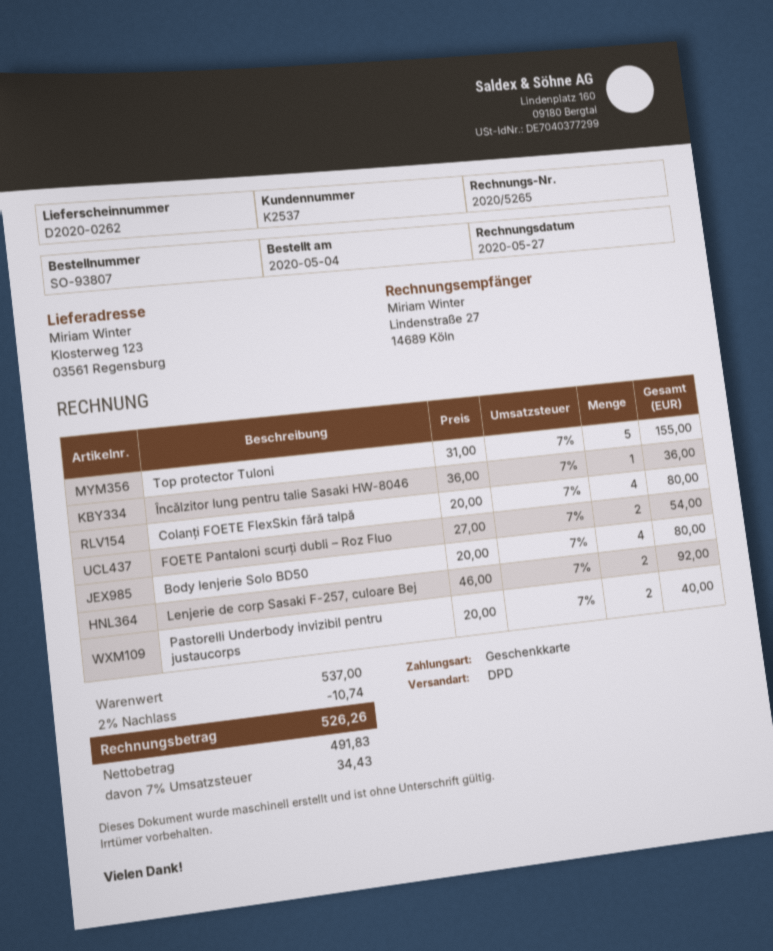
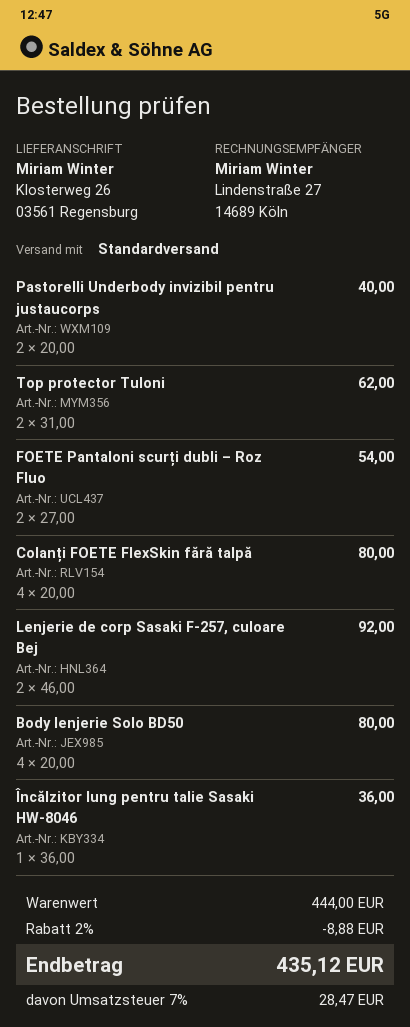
shipping method: DPD -> standard
ship to: Klosterweg 123, 03561 Regensburg -> Klosterweg 26, 03561 Regensburg
Top protector Tuloni: 5 x 31.00 = 155.00 -> 2 x 31.00 = 62.00
subtotal: 537.00 -> 444.00
discount: 2% = 10.74 -> 2% = 8.88
tax: 7% = 34.43 -> 7% = 28.47
total: 526.26 -> 435.12

